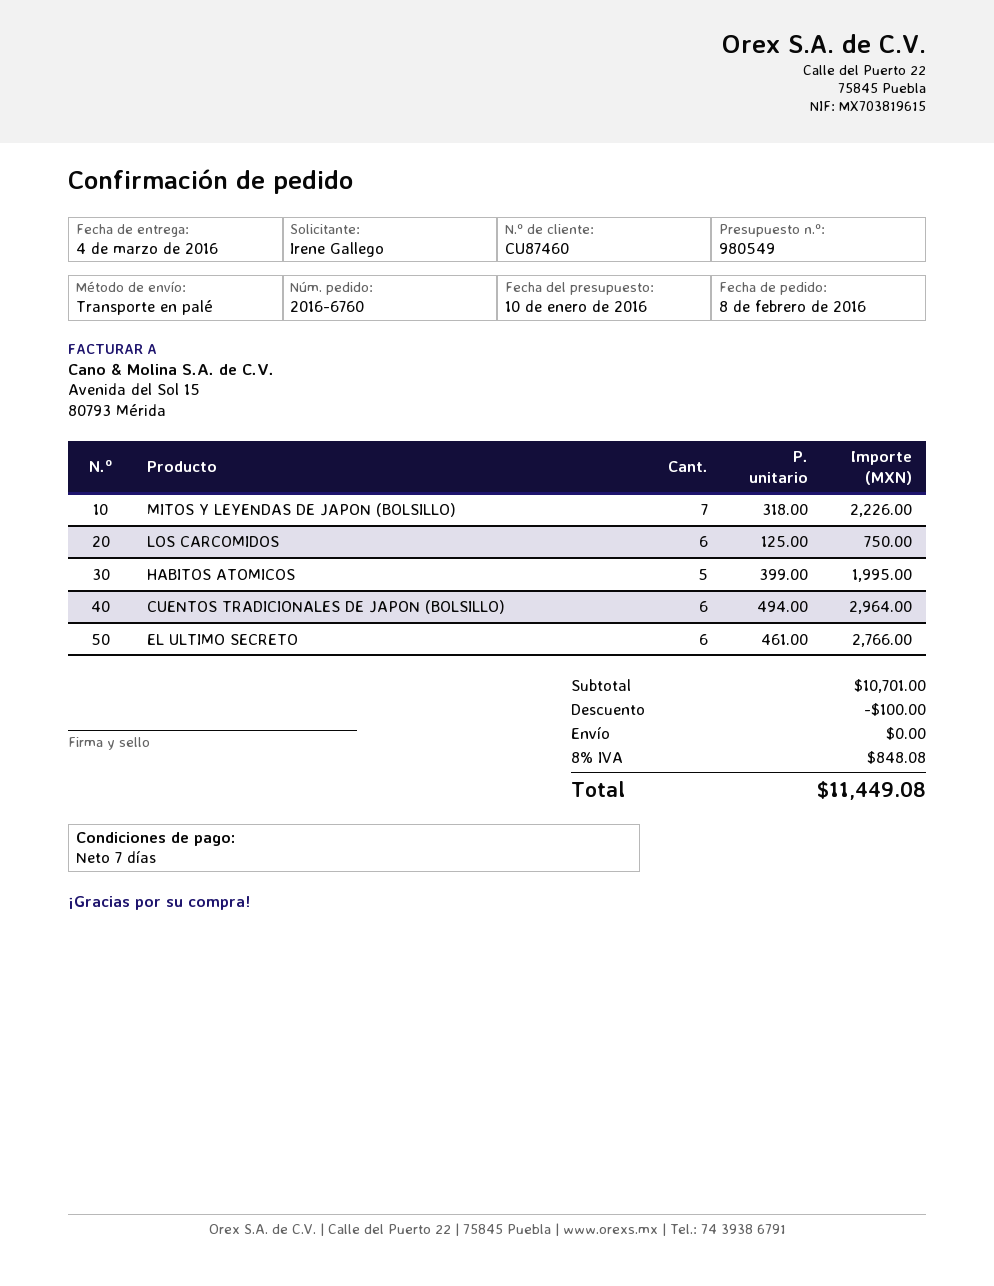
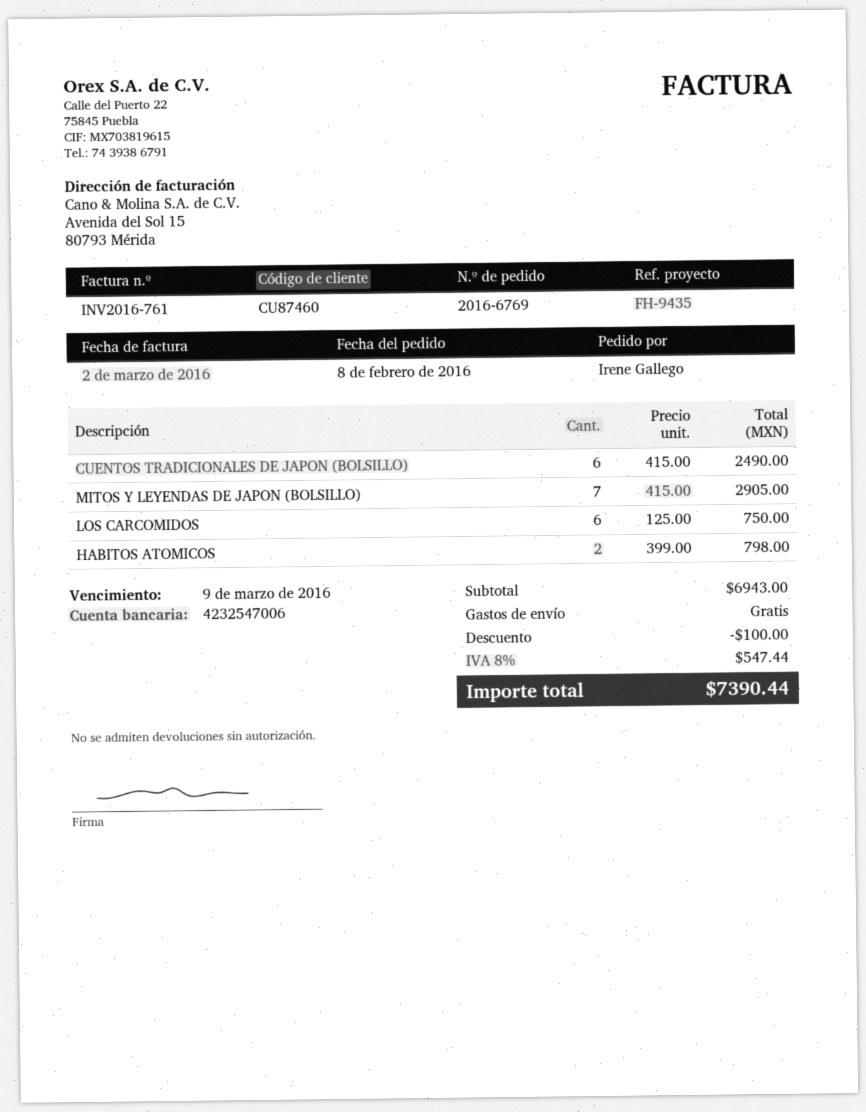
order number: 2016-6760 -> 2016-6769
MITOS Y LEYENDAS DE JAPON (BOLSILLO): 7 x 318.00 = 2226.00 -> 7 x 415.00 = 2905.00
HABITOS ATOMICOS: 5 x 399.00 = 1995.00 -> 2 x 399.00 = 798.00
CUENTOS TRADICIONALES DE JAPON (BOLSILLO): 6 x 494.00 = 2964.00 -> 6 x 415.00 = 2490.00
EL ULTIMO SECRETO: 6 x 461.00 = 2766.00 -> none
subtotal: 10701.00 -> 6943.00
tax: 8% = 848.08 -> 8% = 547.44
total: 11449.08 -> 7390.44

